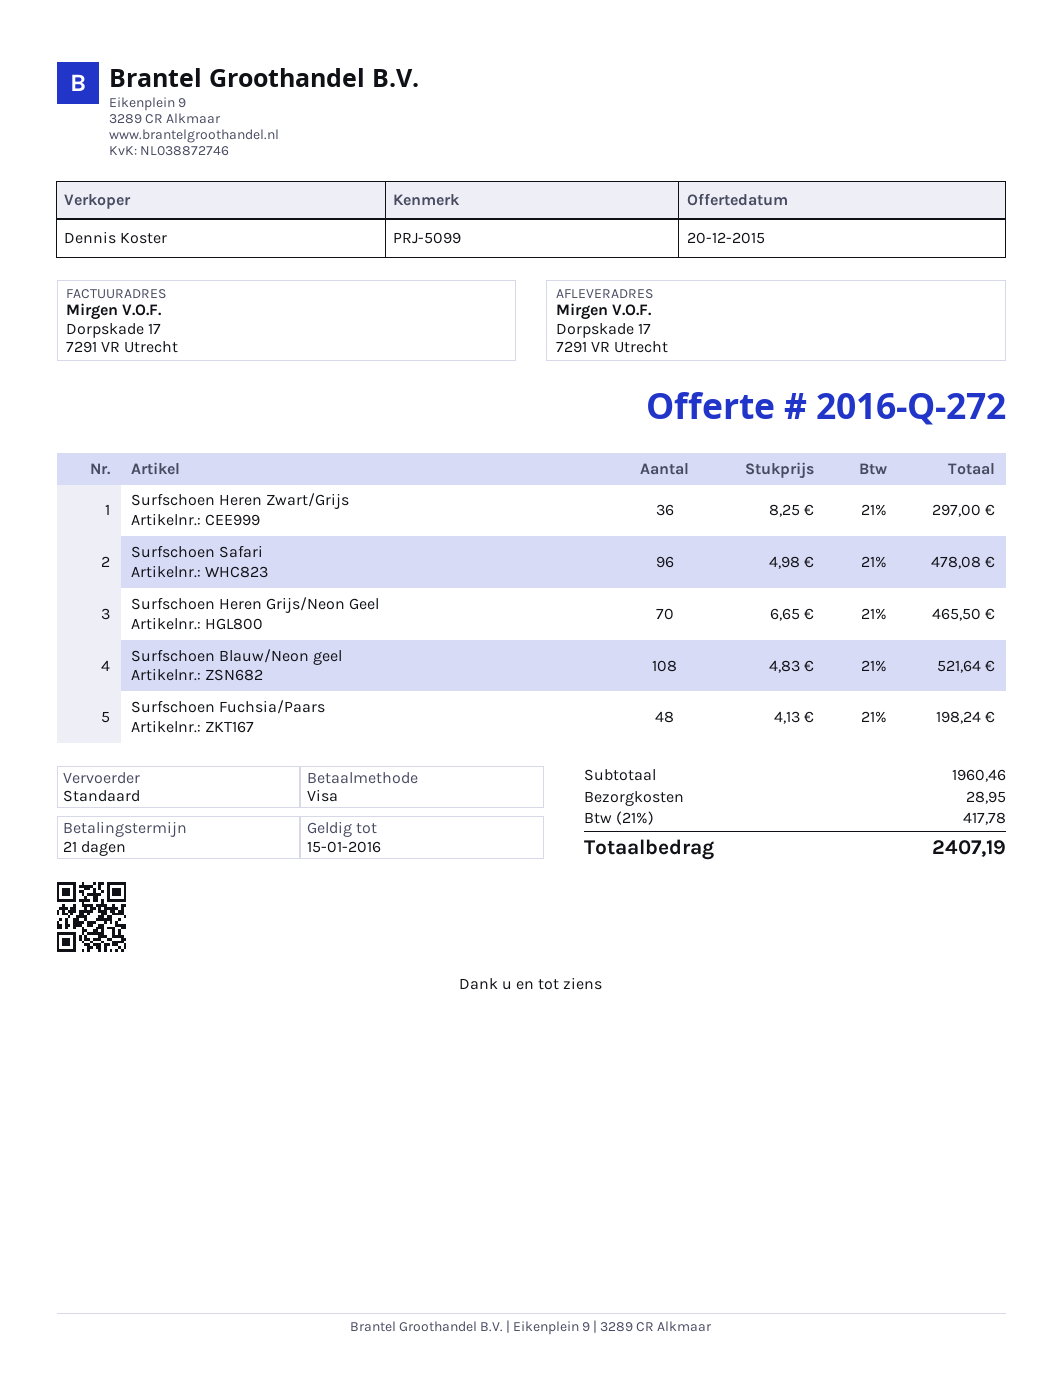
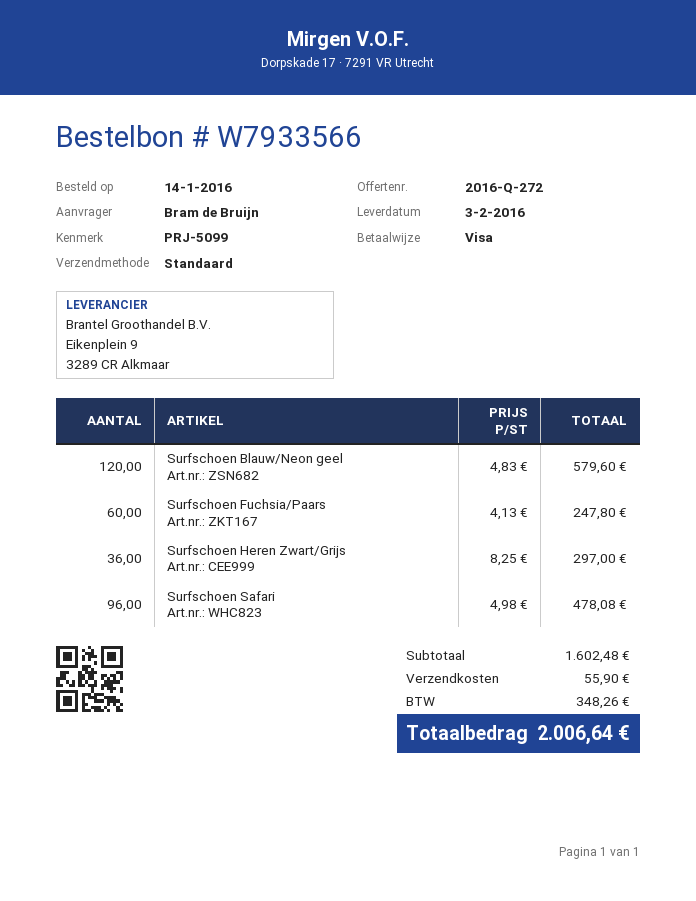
Surfschoen Heren Grijs/Neon Geel: 70 x 6.65 = 465.50 -> none
Surfschoen Blauw/Neon geel: 108 x 4.83 = 521.64 -> 120 x 4.83 = 579.60
Surfschoen Fuchsia/Paars: 48 x 4.13 = 198.24 -> 60 x 4.13 = 247.80
subtotal: 1960.46 -> 1602.48
shipping: 28.95 -> 55.90
tax: 417.78 -> 348.26
total: 2407.19 -> 2006.64

